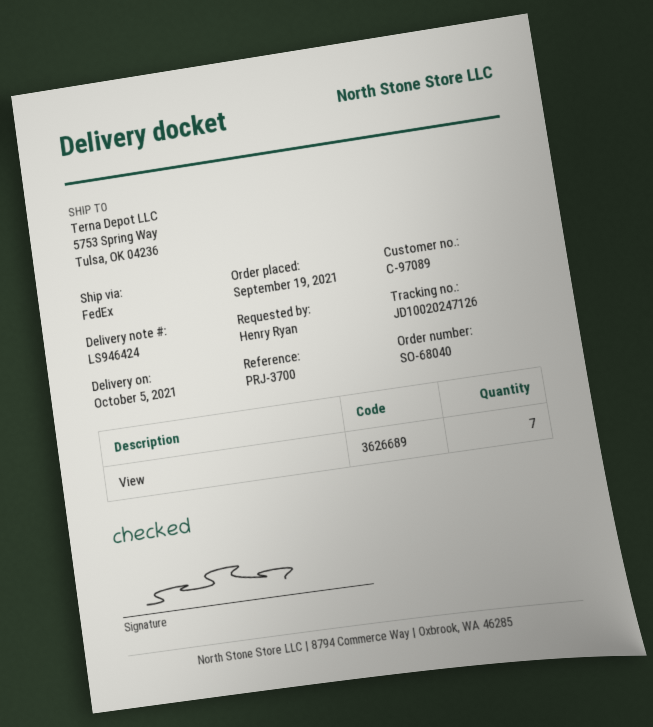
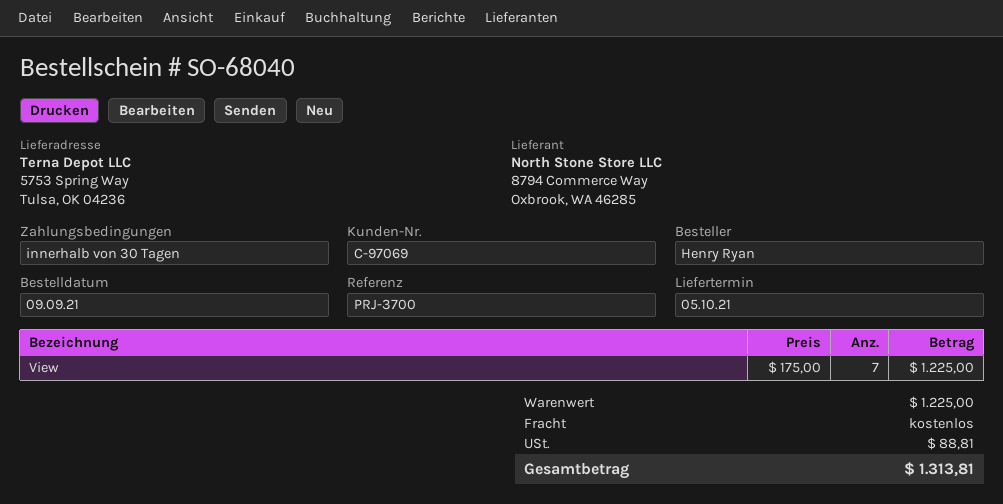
order date: 2021-09-19 -> 2021-09-09
customer number: C-97089 -> C-97069

